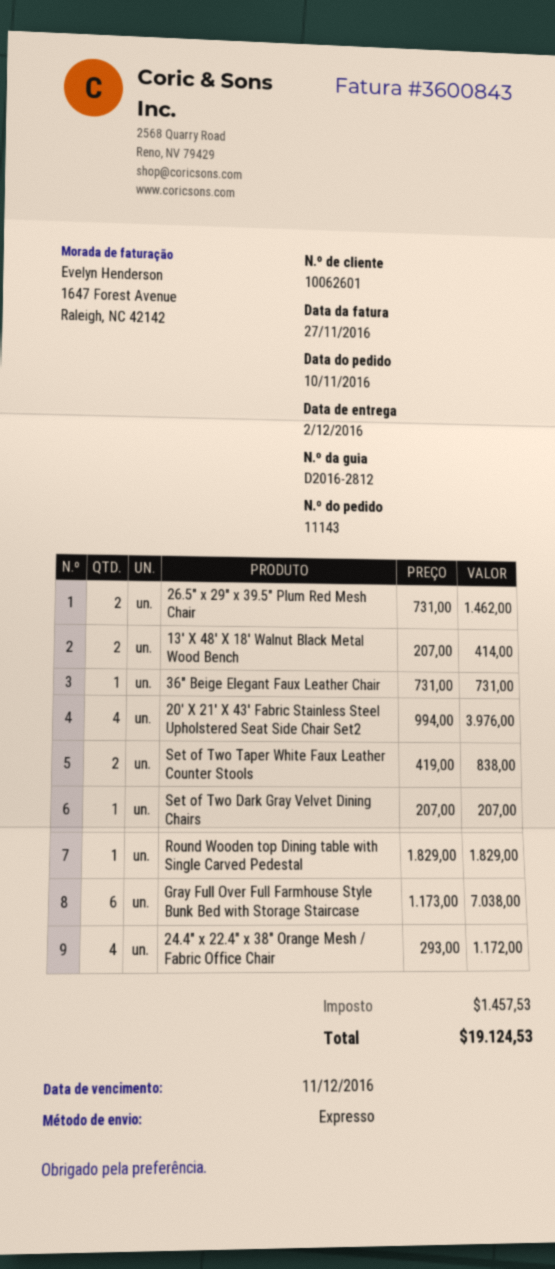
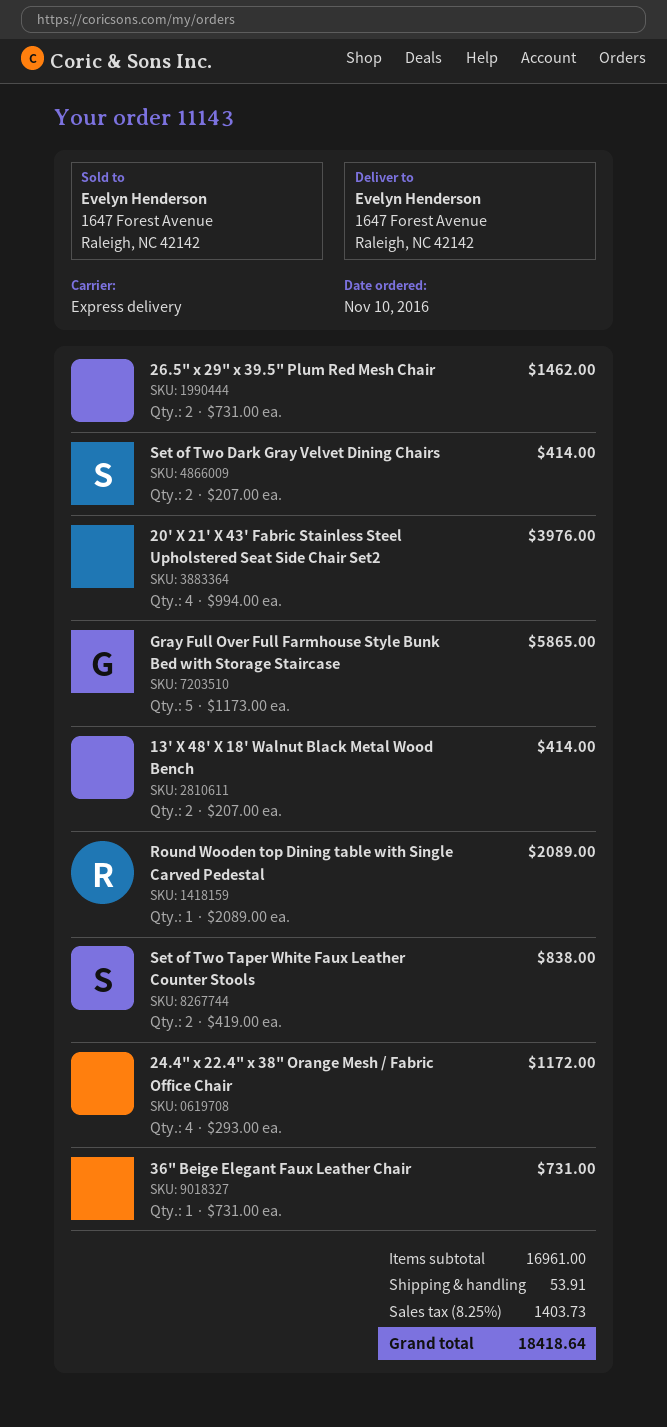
Set of Two Dark Gray Velvet Dining Chairs: 1 x 207.00 = 207.00 -> 2 x 207.00 = 414.00
Round Wooden top Dining table with Single Carved Pedestal: 1 x 1829.00 = 1829.00 -> 1 x 2089.00 = 2089.00
Gray Full Over Full Farmhouse Style Bunk Bed with Storage Staircase: 6 x 1173.00 = 7038.00 -> 5 x 1173.00 = 5865.00
shipping: none -> 53.91
tax: 1457.53 -> 1403.73
total: 19124.53 -> 18418.64

